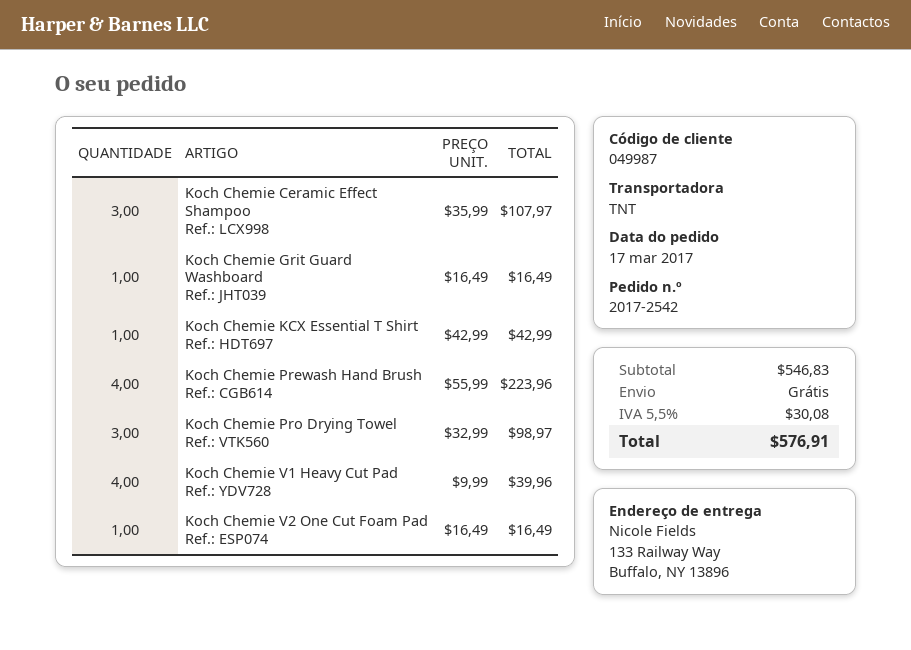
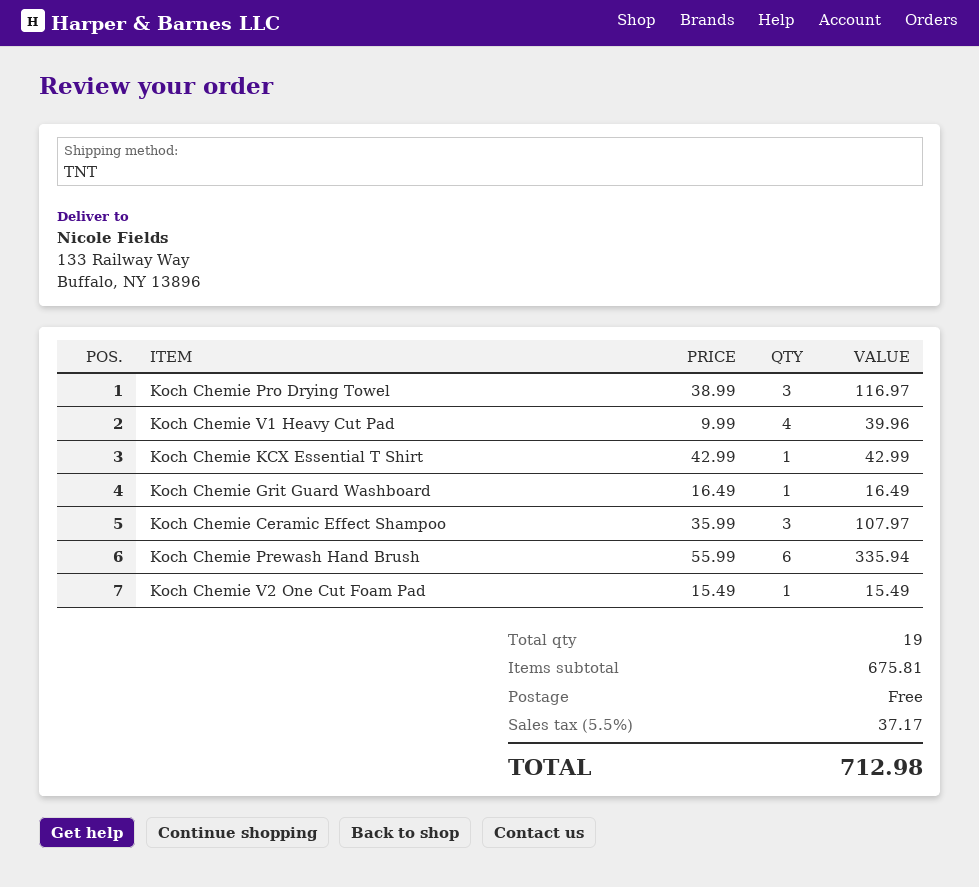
Koch Chemie Prewash Hand Brush: 4 x 55.99 = 223.96 -> 6 x 55.99 = 335.94
Koch Chemie Pro Drying Towel: 3 x 32.99 = 98.97 -> 3 x 38.99 = 116.97
Koch Chemie V2 One Cut Foam Pad: 1 x 16.49 = 16.49 -> 1 x 15.49 = 15.49
subtotal: 546.83 -> 675.81
tax: 5.5% = 30.08 -> 5.5% = 37.17
total: 576.91 -> 712.98

